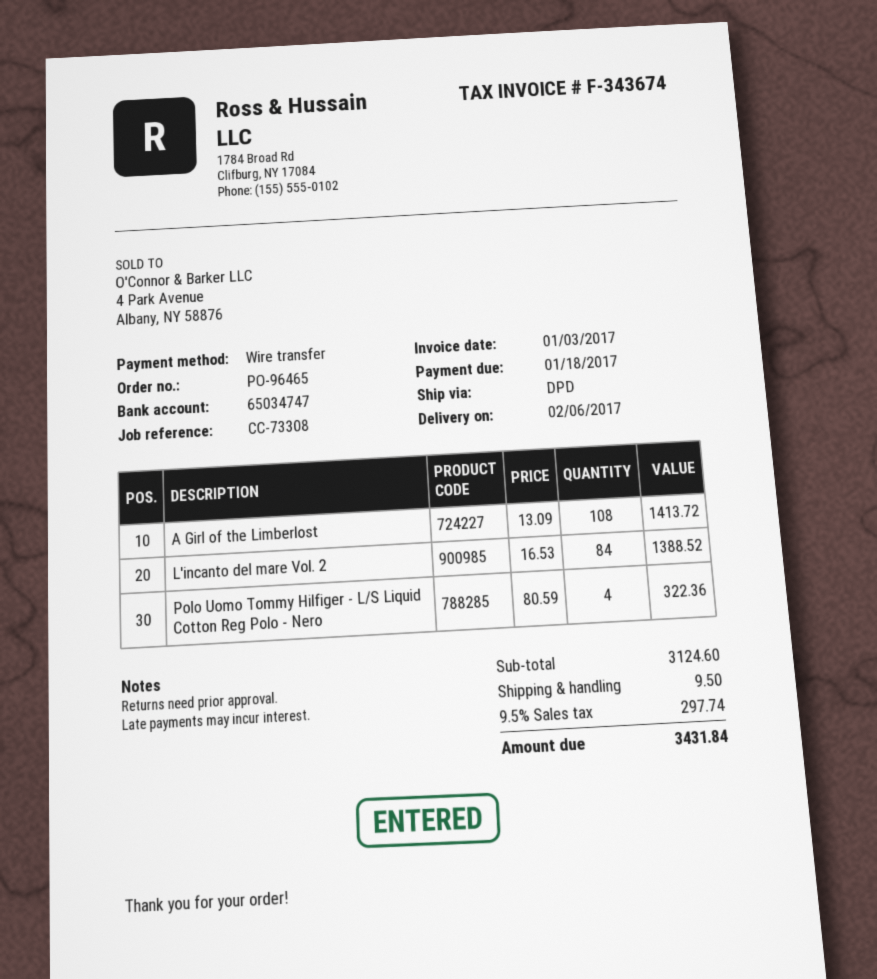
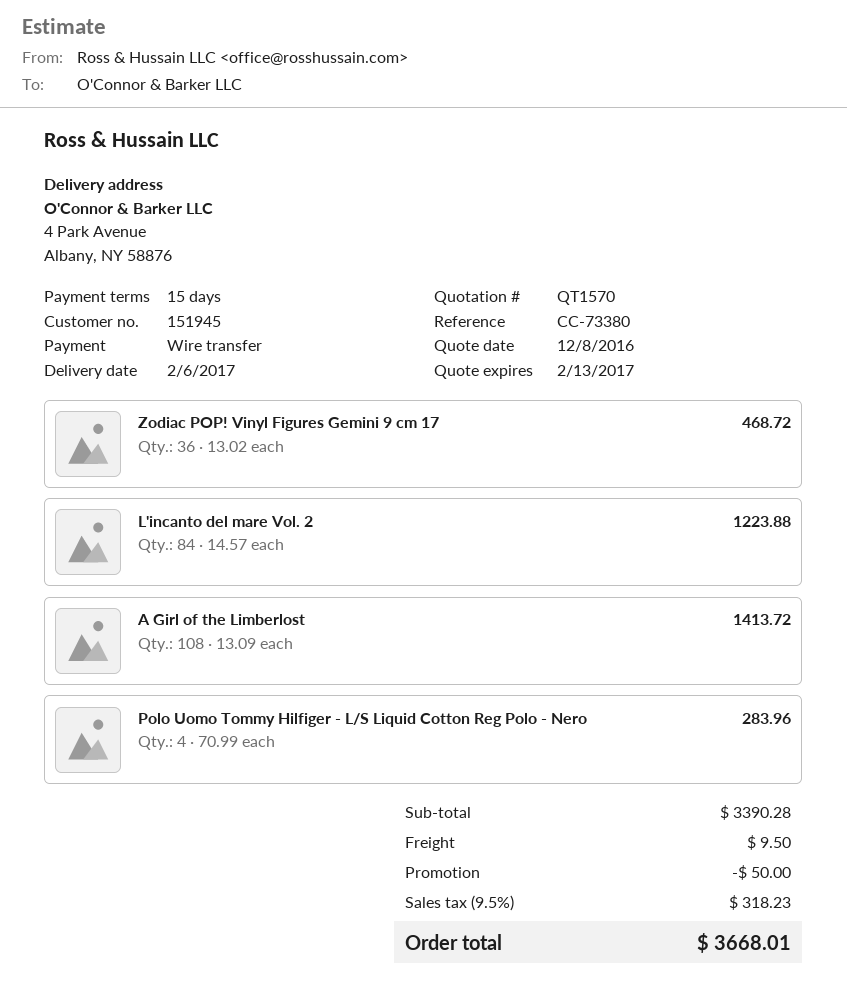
reference: CC-73308 -> CC-73380
L'incanto del mare Vol. 2: 84 x 16.53 = 1388.52 -> 84 x 14.57 = 1223.88
Polo Uomo Tommy Hilfiger - L/S Liquid Cotton Reg Polo - Nero: 4 x 80.59 = 322.36 -> 4 x 70.99 = 283.96
Zodiac POP! Vinyl Figures Gemini 9 cm 17: none -> 36 x 13.02 = 468.72
subtotal: 3124.60 -> 3390.28
discount: none -> 50.00
tax: 9.5% = 297.74 -> 9.5% = 318.23
total: 3431.84 -> 3668.01

